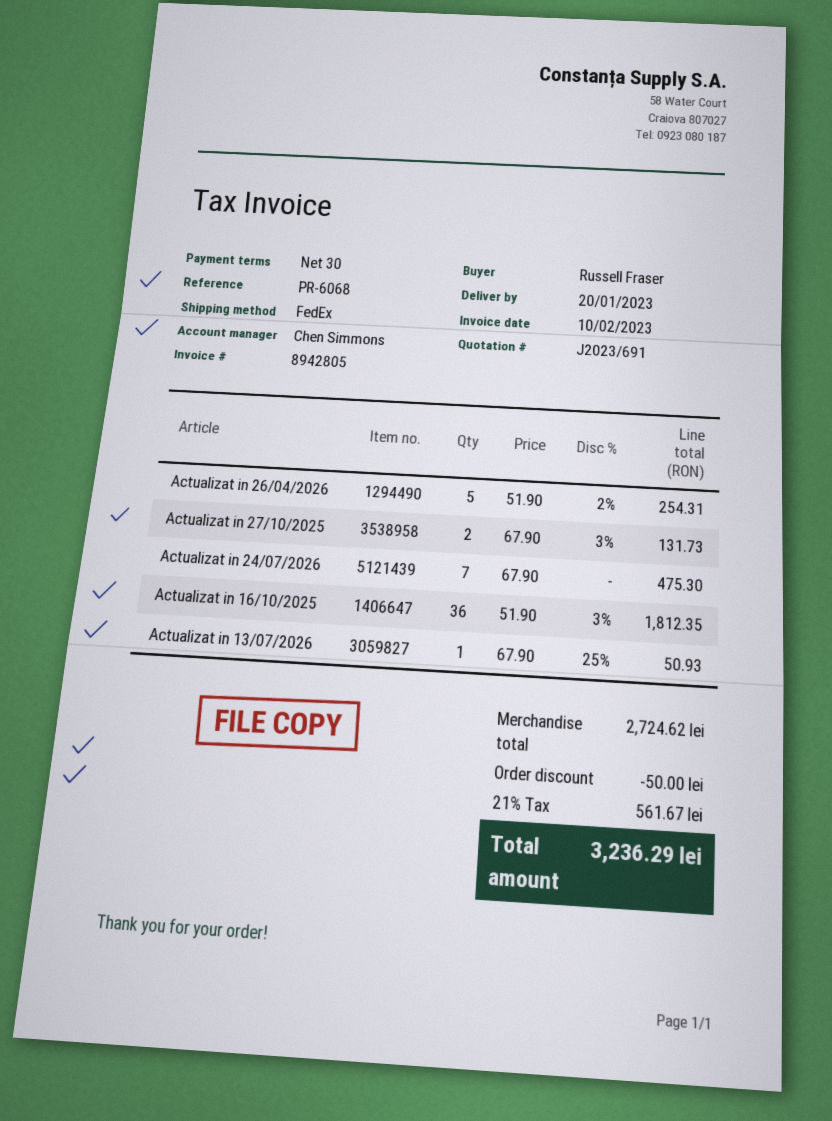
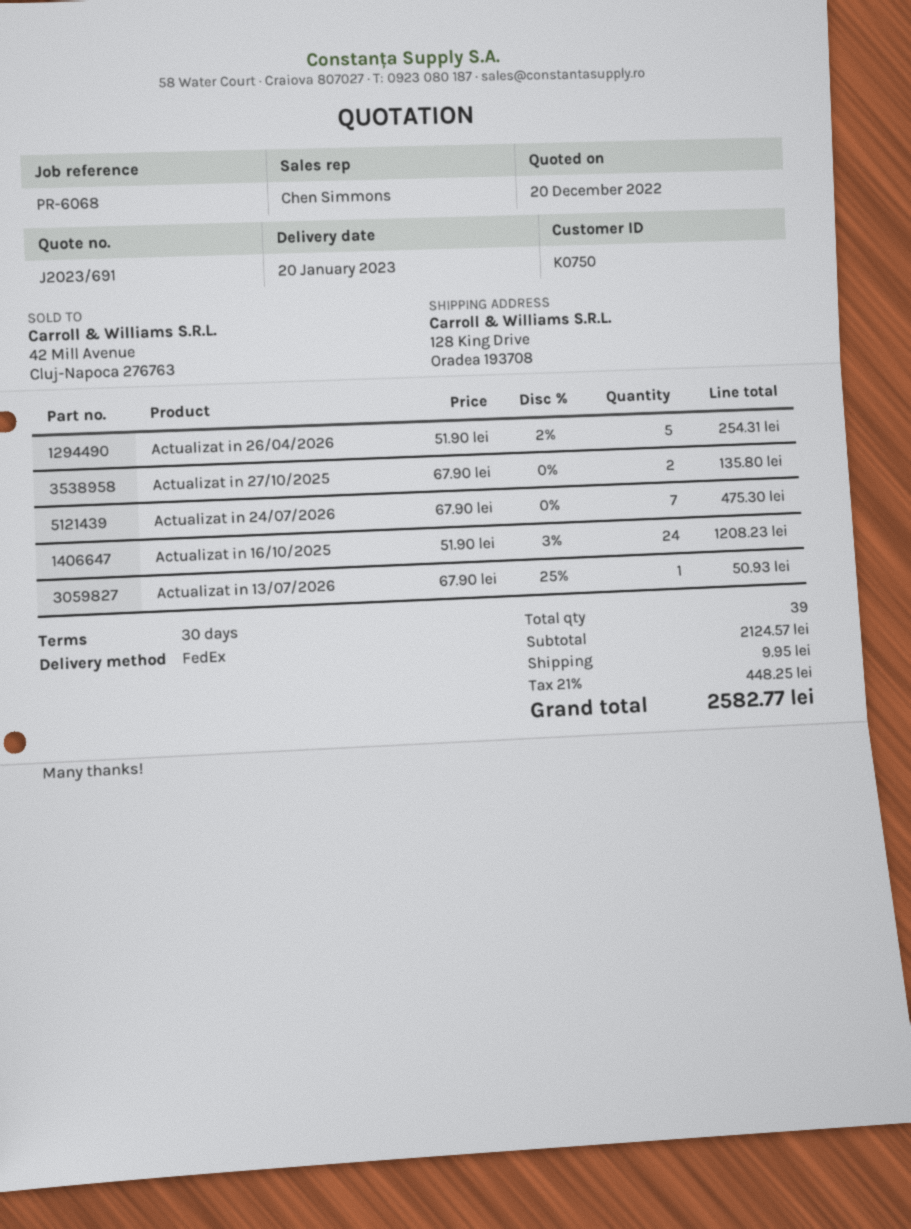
Actualizat in 27/10/2025: 2 x 67.90 - 3% = 131.73 -> 2 x 67.90 = 135.80
Actualizat in 16/10/2025: 36 x 51.90 - 3% = 1812.35 -> 24 x 51.90 - 3% = 1208.23
subtotal: 2724.62 -> 2124.57
discount: 50.00 -> none
shipping: none -> 9.95
tax: 21% = 561.67 -> 21% = 448.25
total: 3236.29 -> 2582.77

